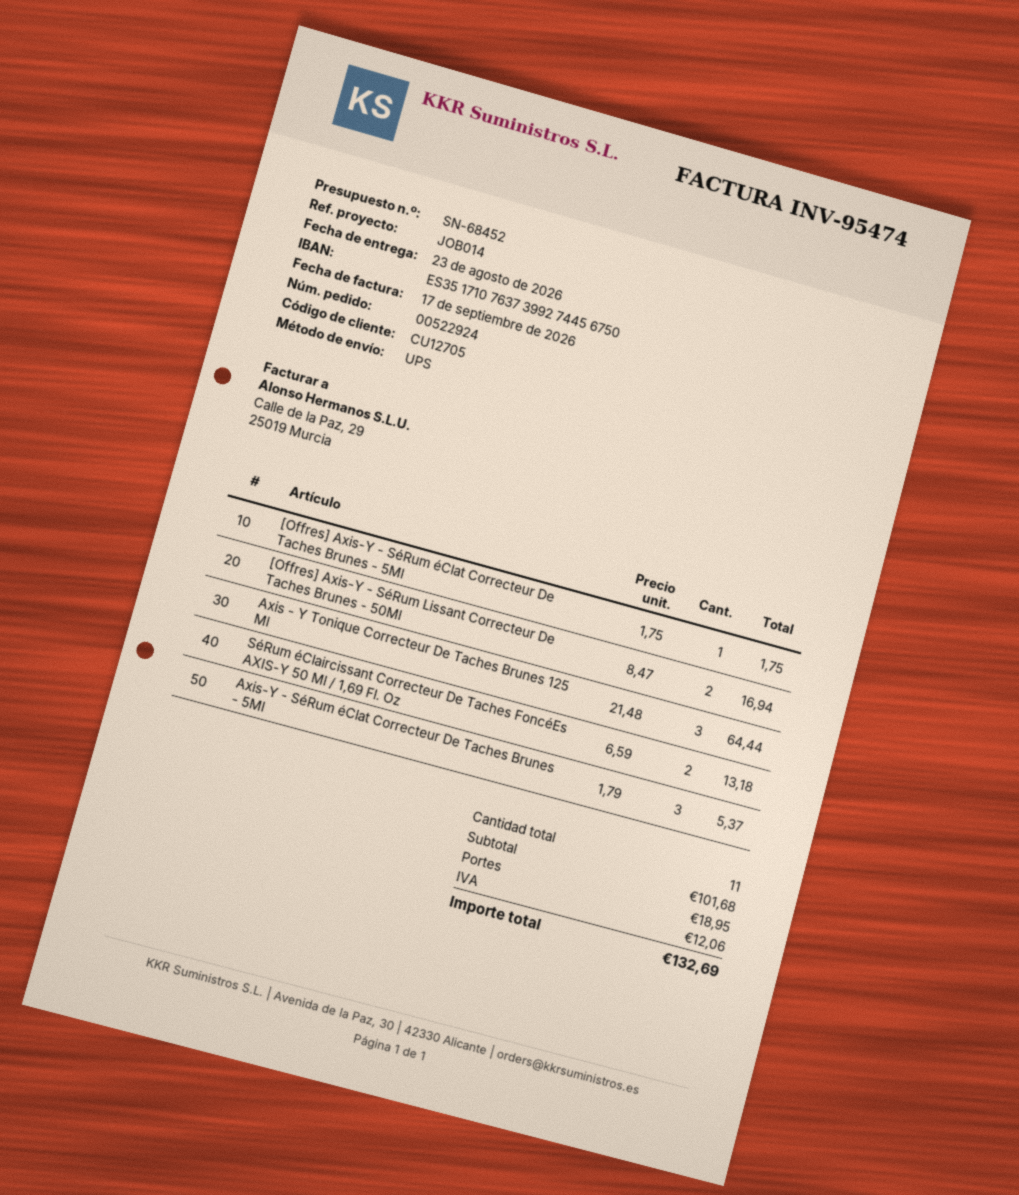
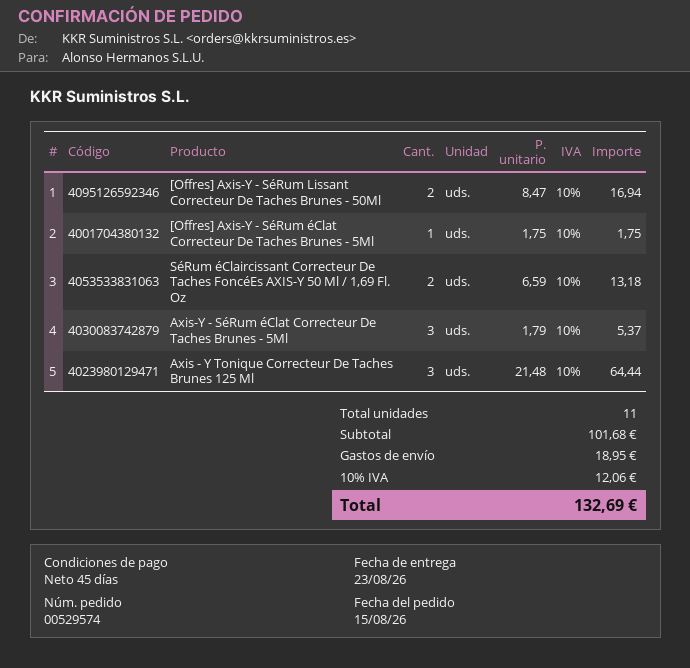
order number: 00522924 -> 00529574

